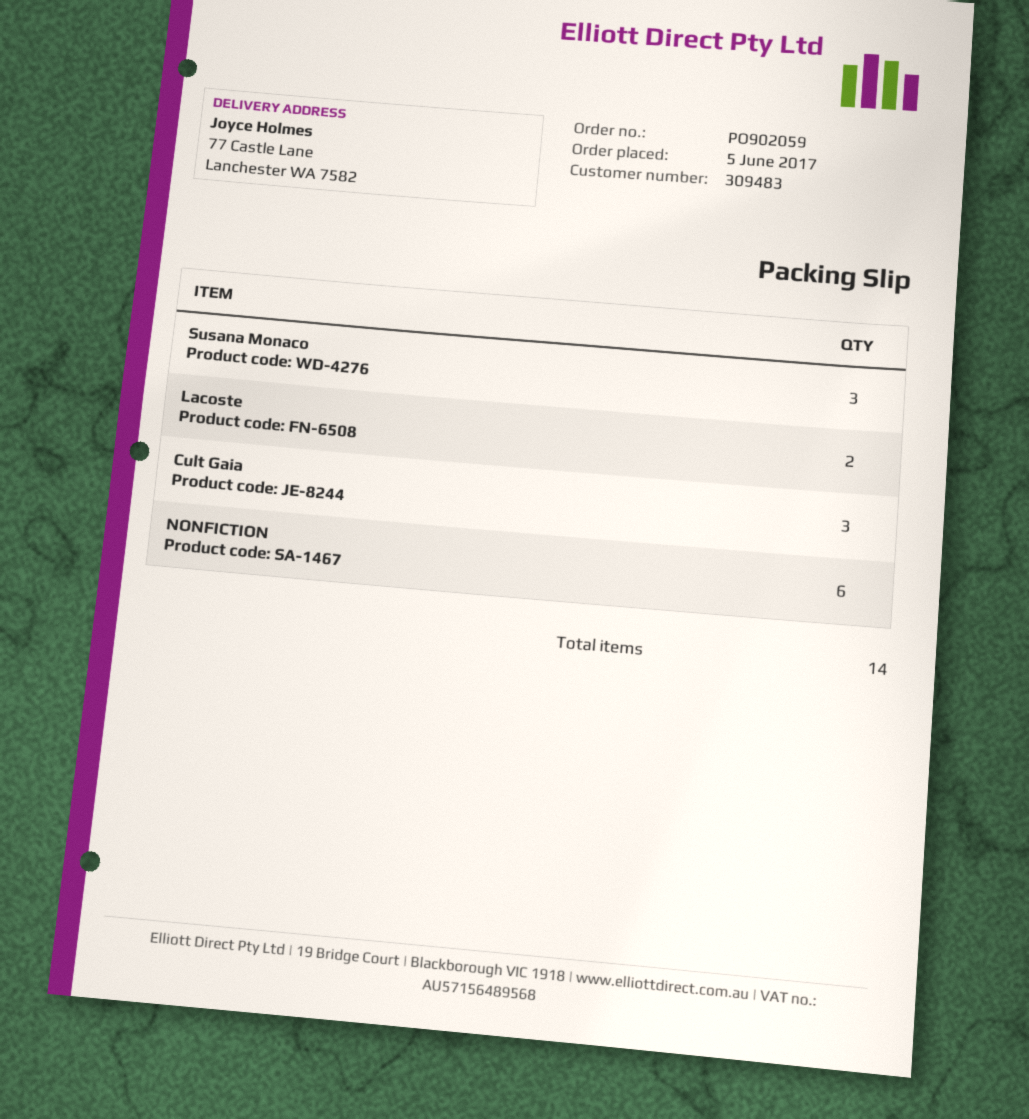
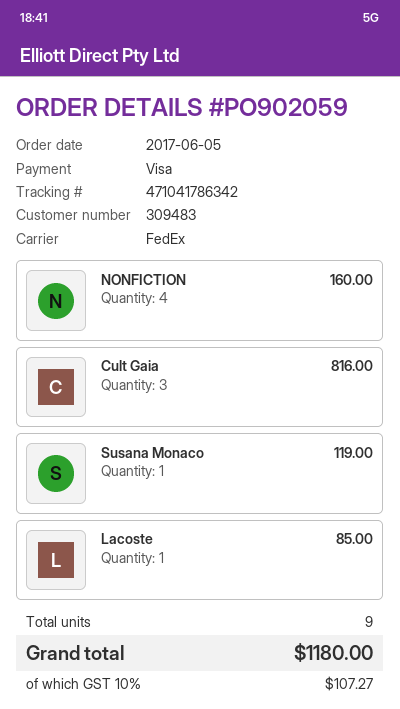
Susana Monaco: 3 -> 1
Lacoste: 2 -> 1
NONFICTION: 6 -> 4
total quantity: 14 -> 9

